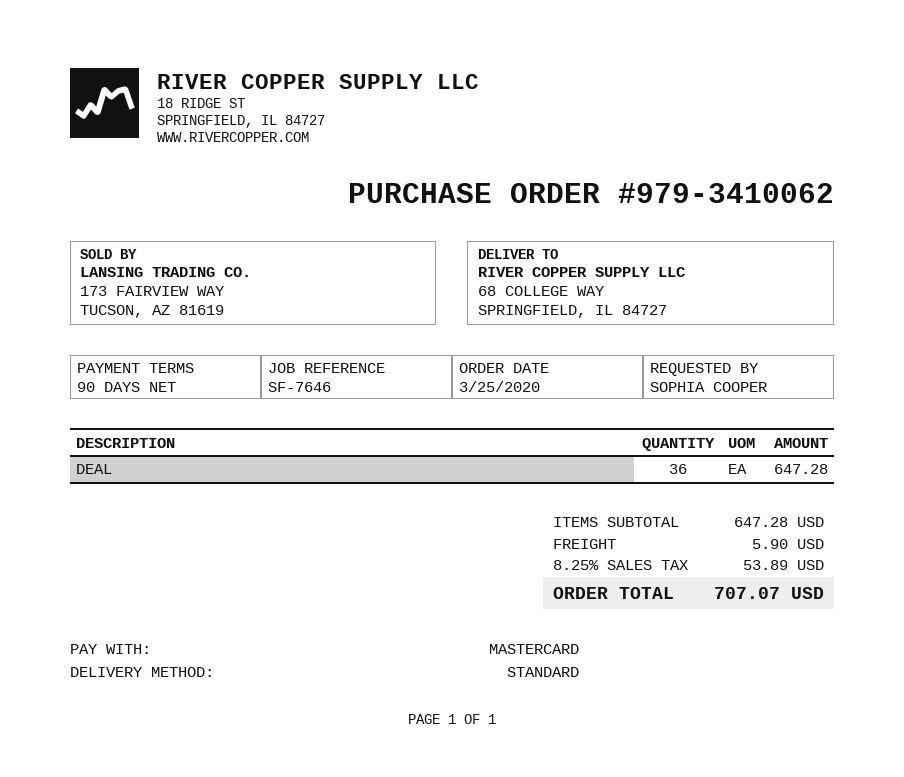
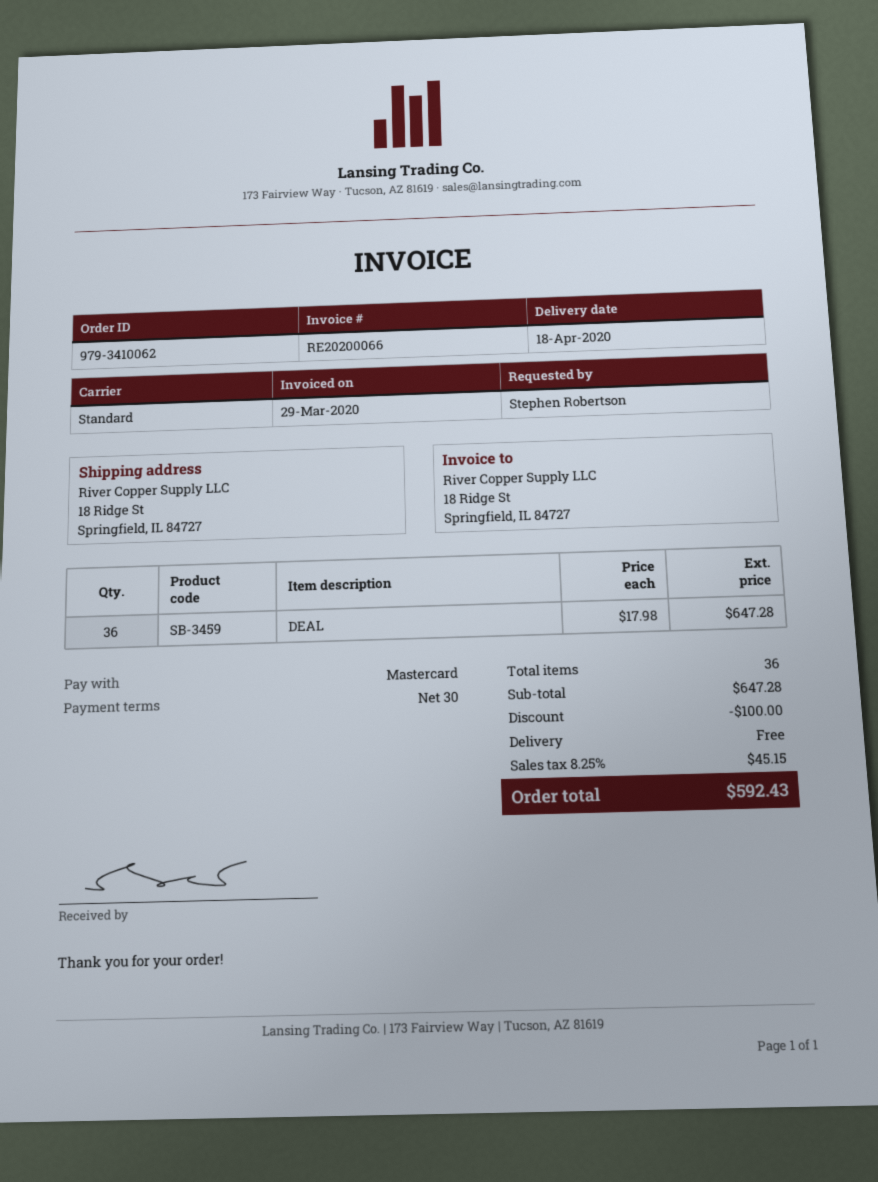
payment terms: 90 days -> 30 days
ordered by: SOPHIA COOPER -> Stephen Robertson
ship to: 68 COLLEGE WAY, SPRINGFIELD, IL 84727 -> 18 Ridge St, Springfield, IL 84727
discount: none -> 100.00
shipping: 5.90 -> 0.00
tax: 8.25% = 53.89 -> 8.25% = 45.15
total: 707.07 -> 592.43

